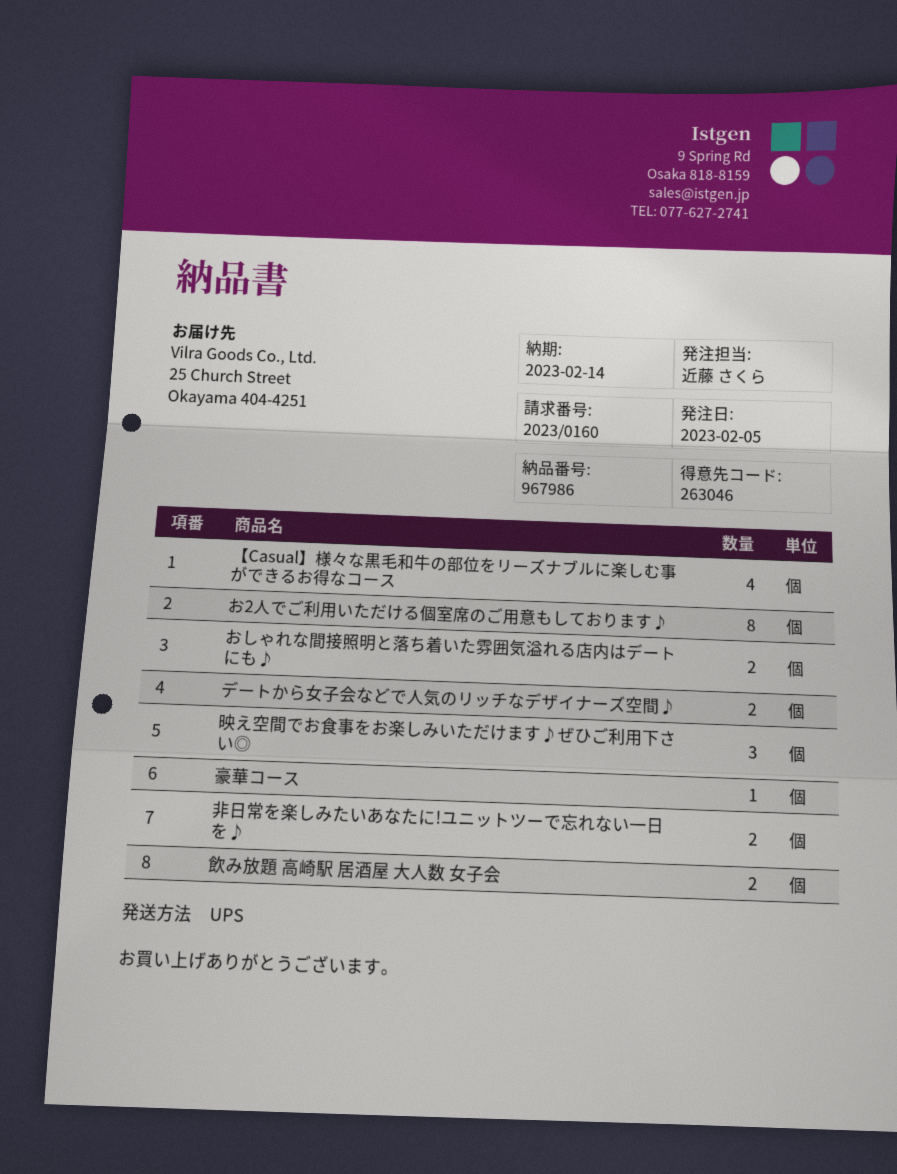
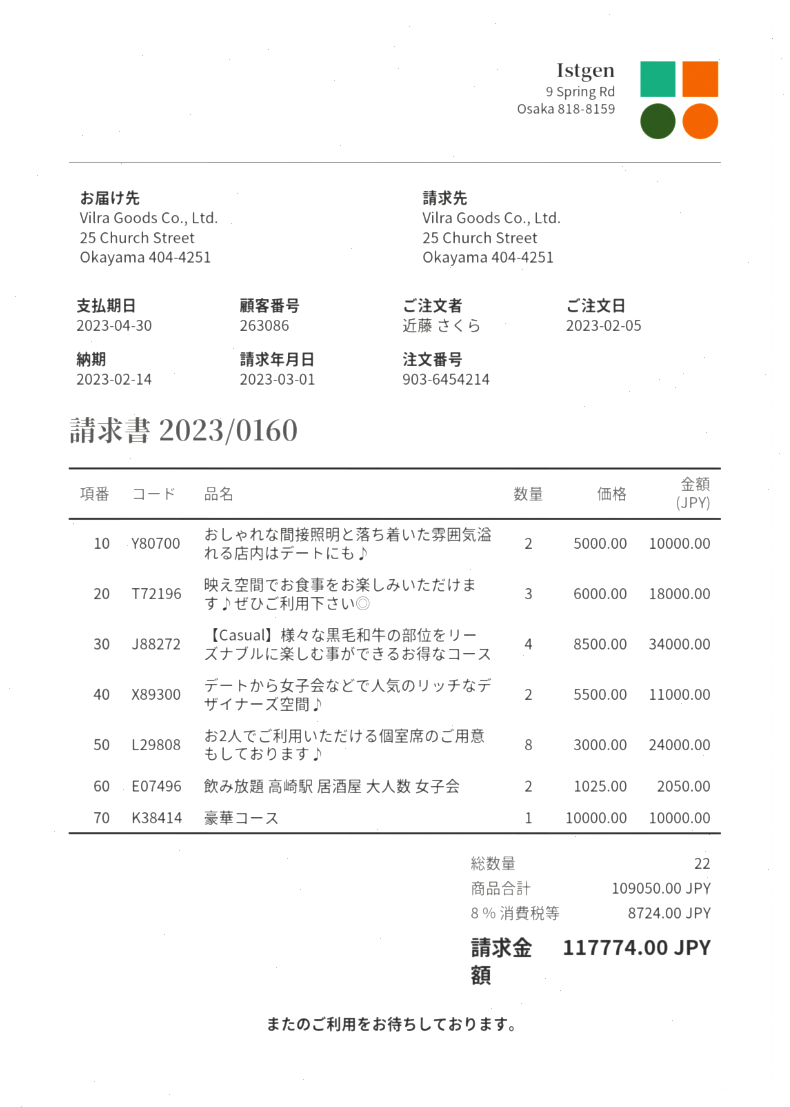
customer number: 263046 -> 263086
非日常を楽しみたいあなたに!ユニットツーで忘れない一日を♪: 2 -> none

